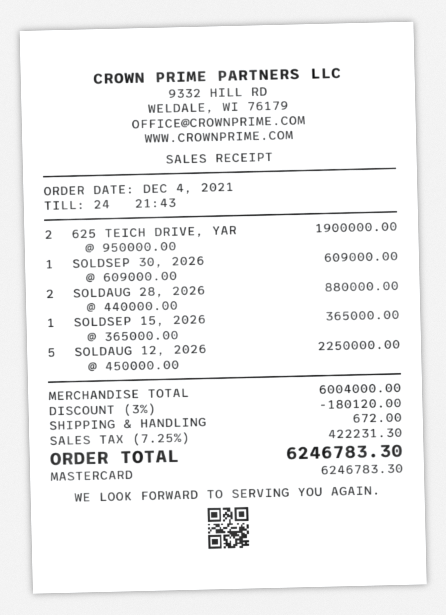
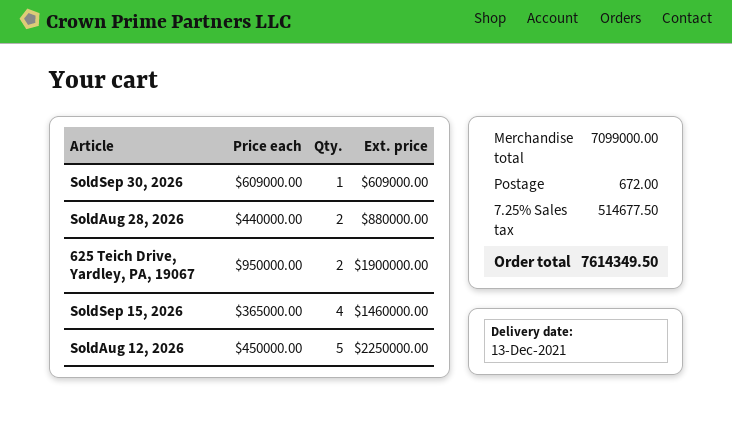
SOLDSEP 15, 2026: 1 x 365000.00 = 365000.00 -> 4 x 365000.00 = 1460000.00
subtotal: 6004000.00 -> 7099000.00
discount: 3% = 180120.00 -> none
tax: 7.25% = 422231.30 -> 7.25% = 514677.50
total: 6246783.30 -> 7614349.50

